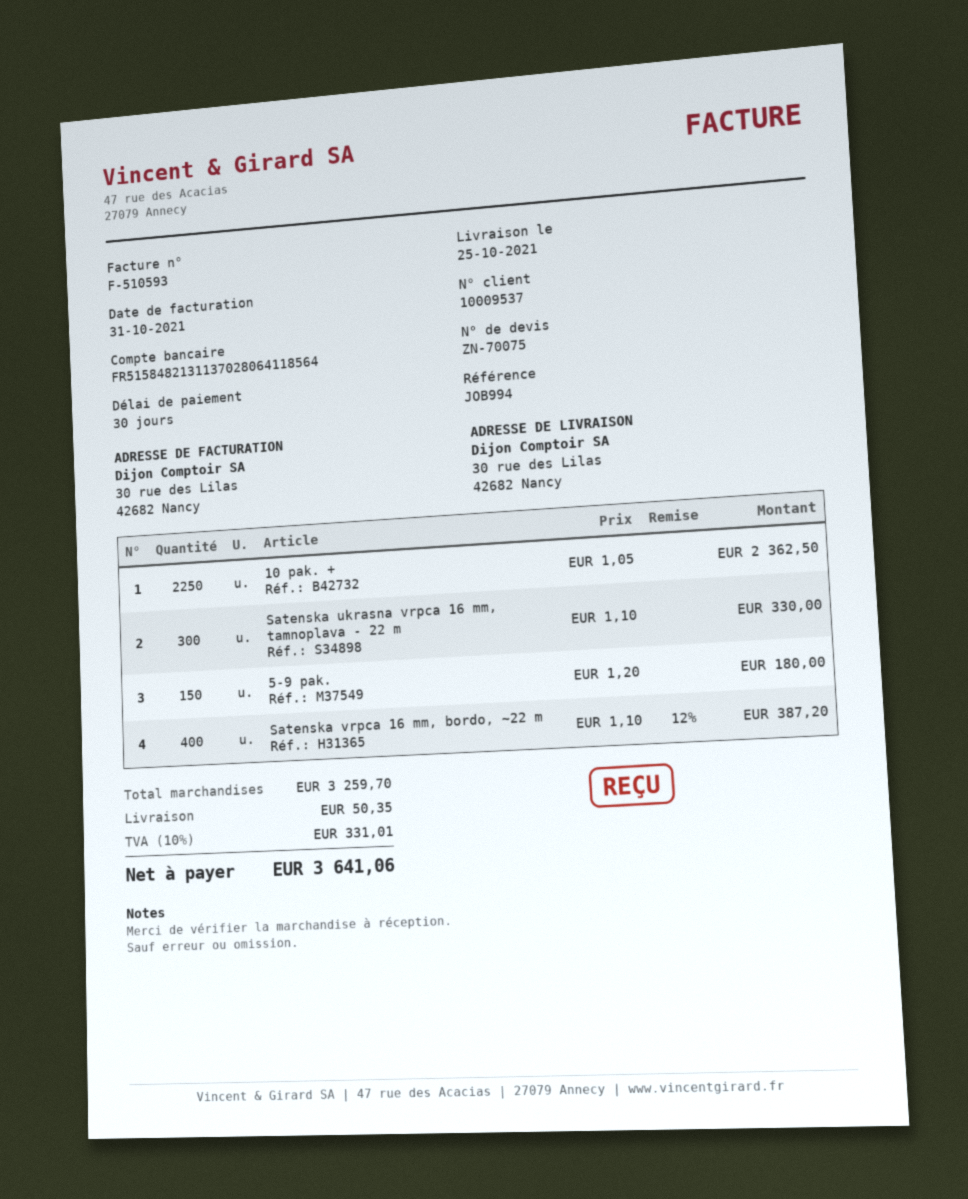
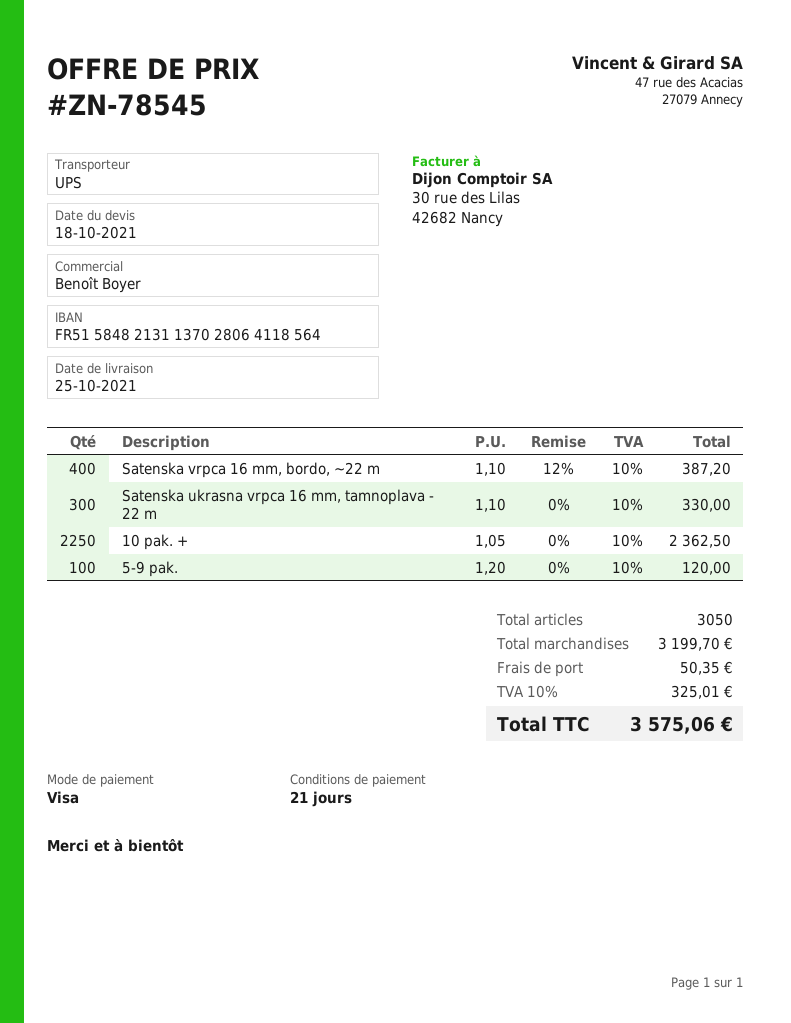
quote number: ZN-70075 -> ZN-78545
payment terms: 30 days -> 21 days
5-9 pak.: 150 x 1.20 = 180.00 -> 100 x 1.20 = 120.00
subtotal: 3259.70 -> 3199.70
tax: 10% = 331.01 -> 10% = 325.01
total: 3641.06 -> 3575.06

